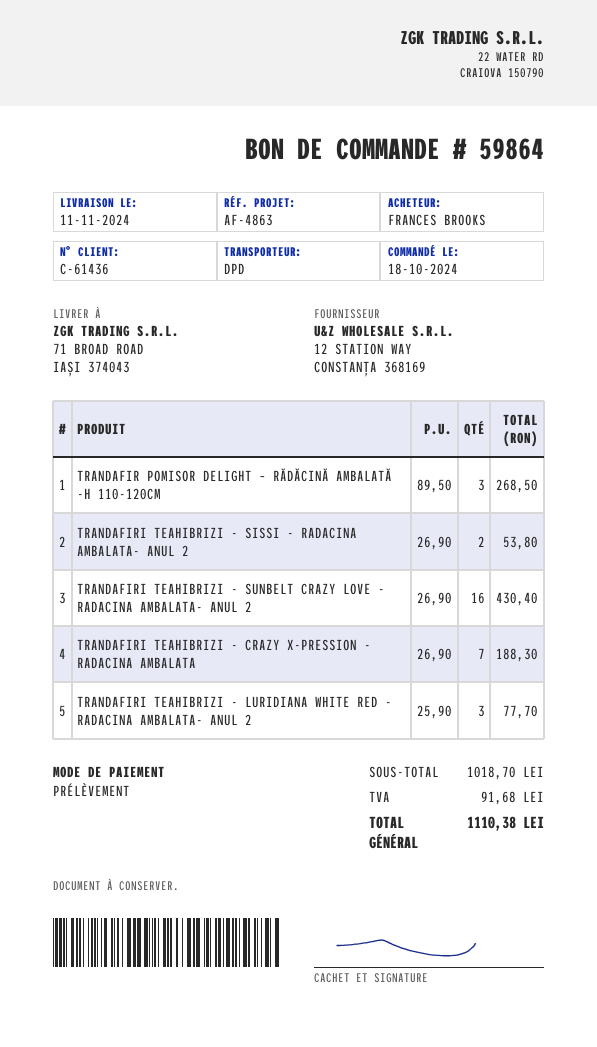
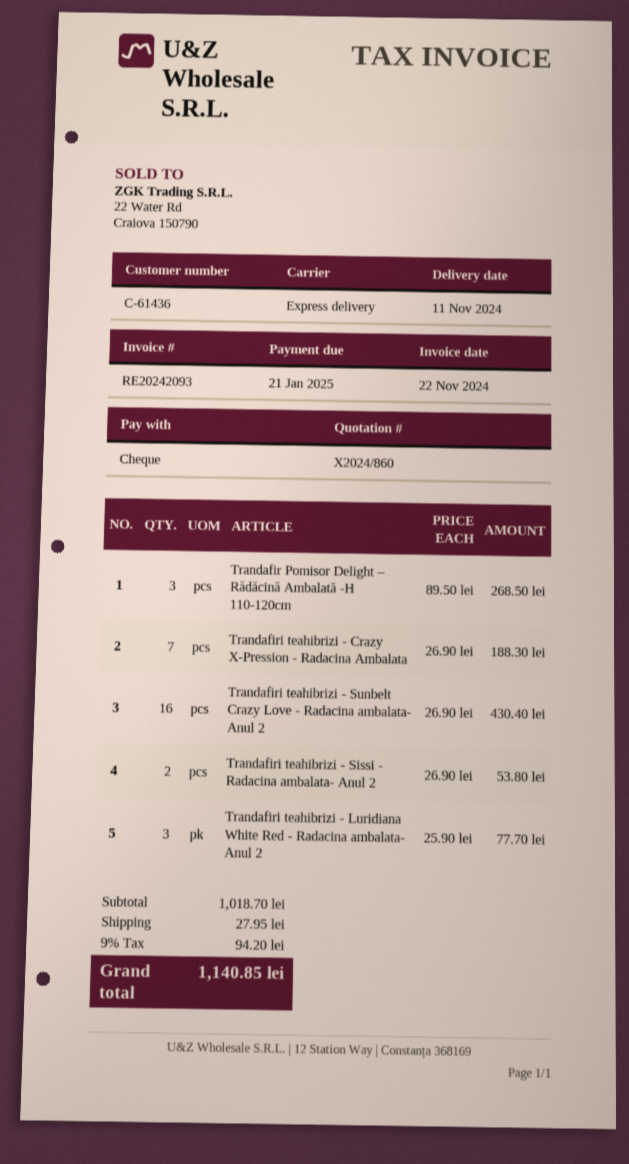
payment method: direct debit -> cheque
shipping method: DPD -> express
shipping: none -> 27.95
tax: 91.68 -> 94.20
total: 1110.38 -> 1140.85

